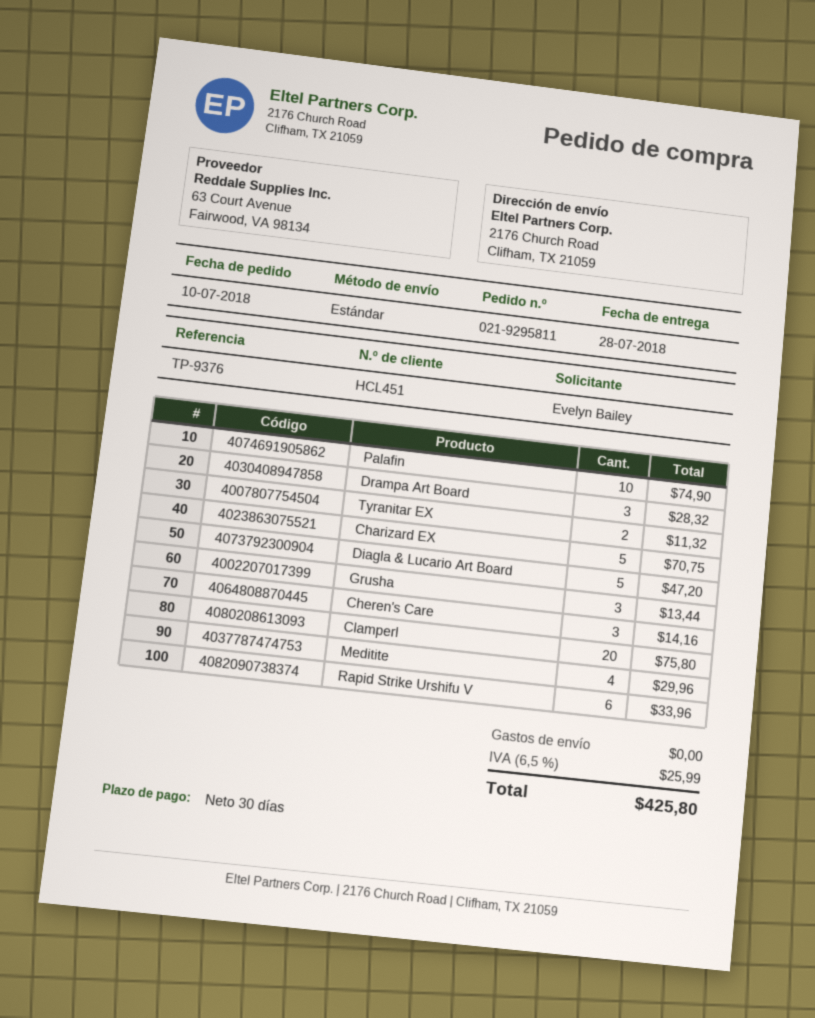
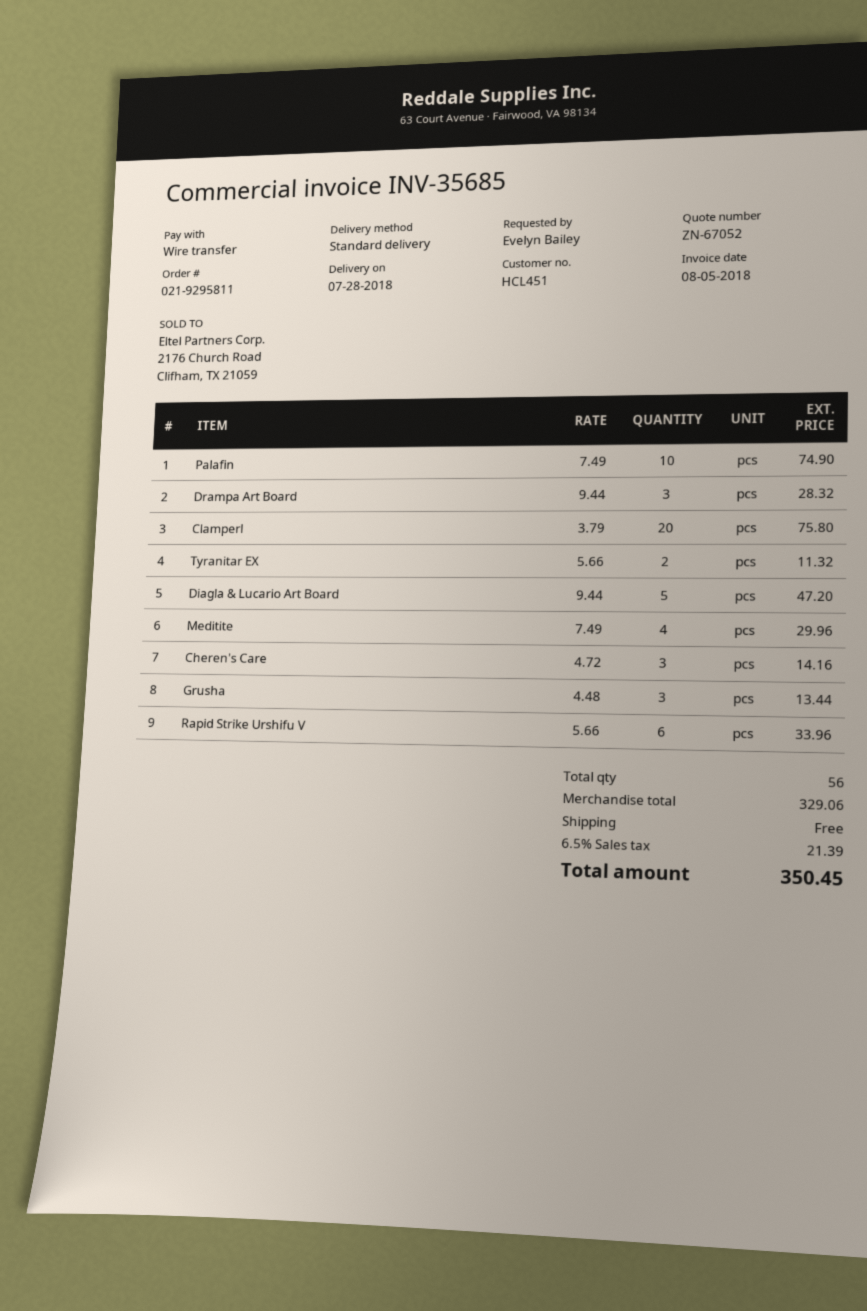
Charizard EX: 5 for 70.75 -> none
tax: 6.5% = 25.99 -> 6.5% = 21.39
total: 425.80 -> 350.45

